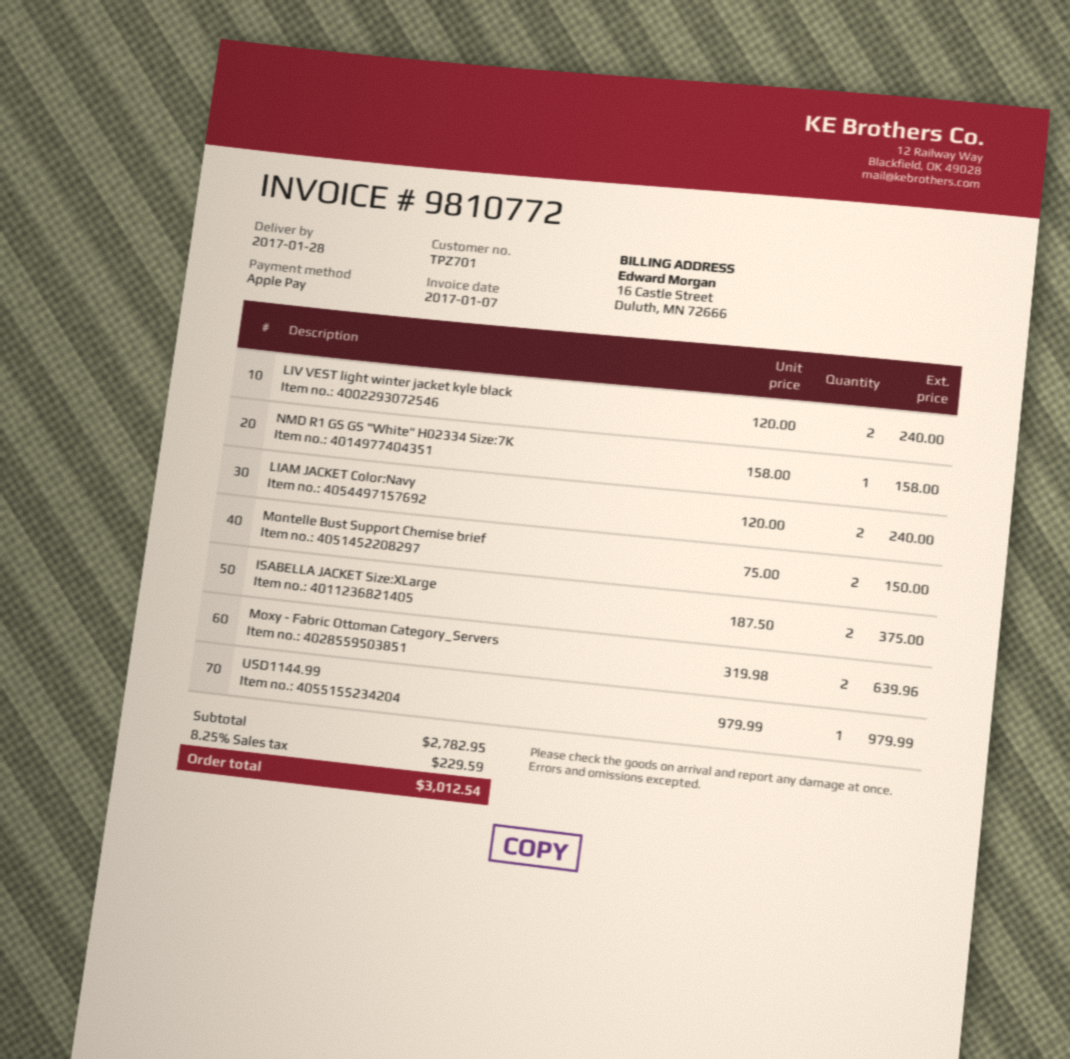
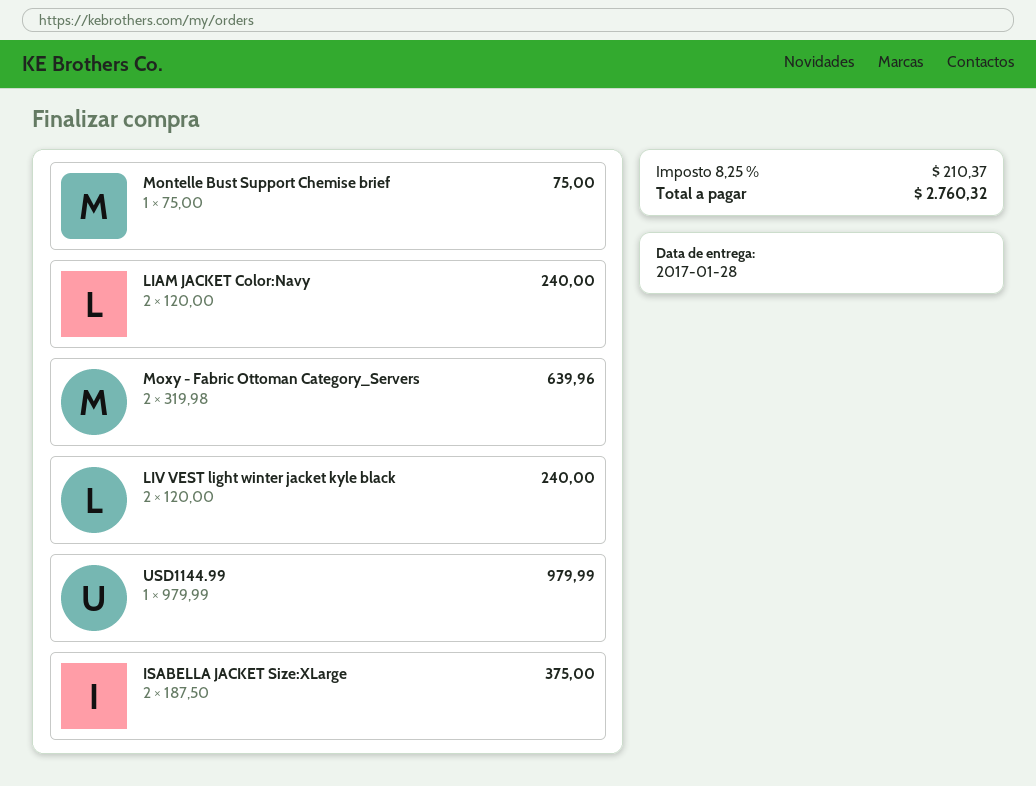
NMD R1 GS GS "White" H02334 Size:7K: 1 x 158.00 = 158.00 -> none
Montelle Bust Support Chemise brief: 2 x 75.00 = 150.00 -> 1 x 75.00 = 75.00
tax: 8.25% = 229.59 -> 8.25% = 210.37
total: 3012.54 -> 2760.32

